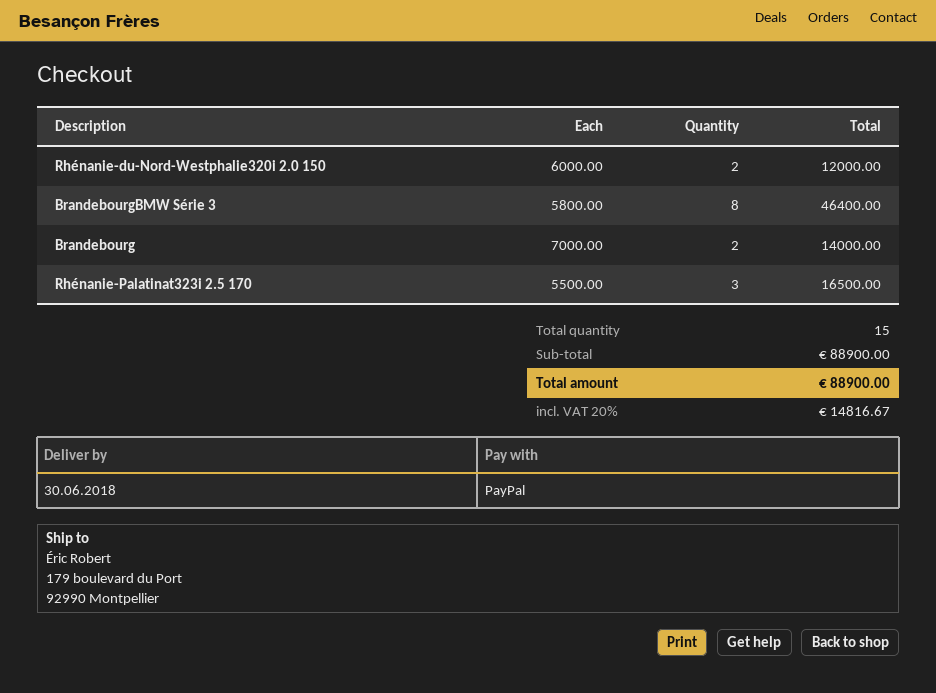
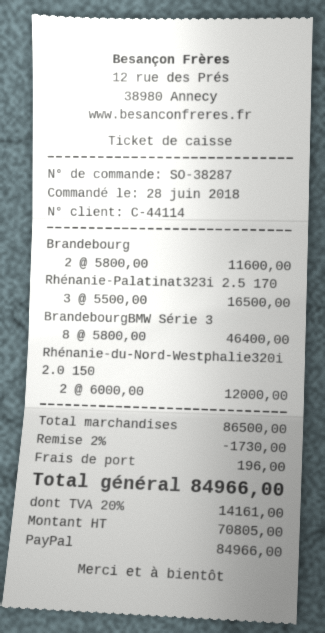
Brandebourg: 2 x 7000.00 = 14000.00 -> 2 x 5800.00 = 11600.00
subtotal: 88900.00 -> 86500.00
discount: none -> 2% = 1730.00
shipping: none -> 196.00
tax: 20% = 14816.67 -> 20% = 14161.00
total: 88900.00 -> 84966.00

